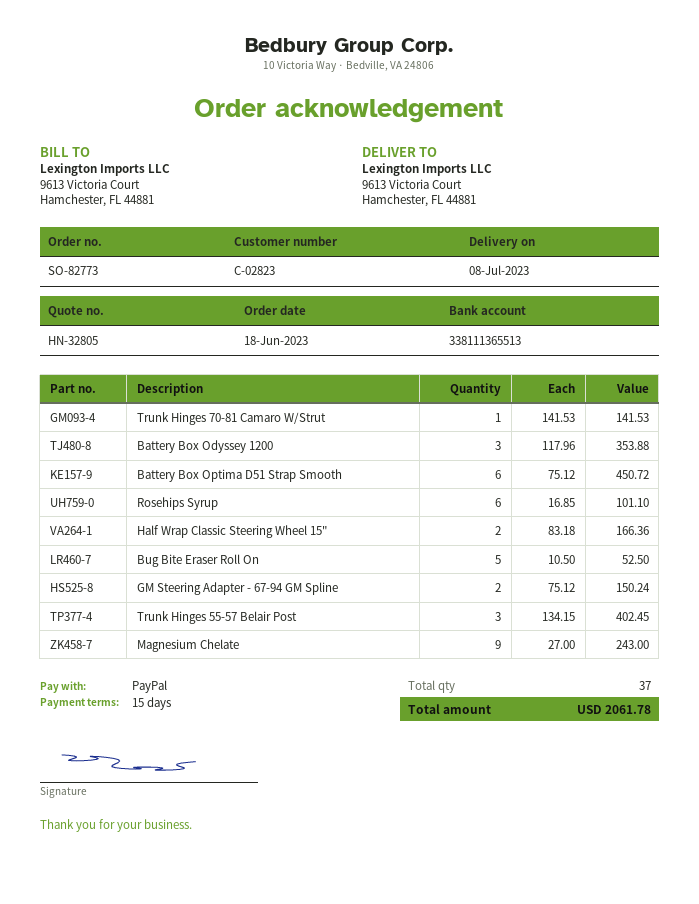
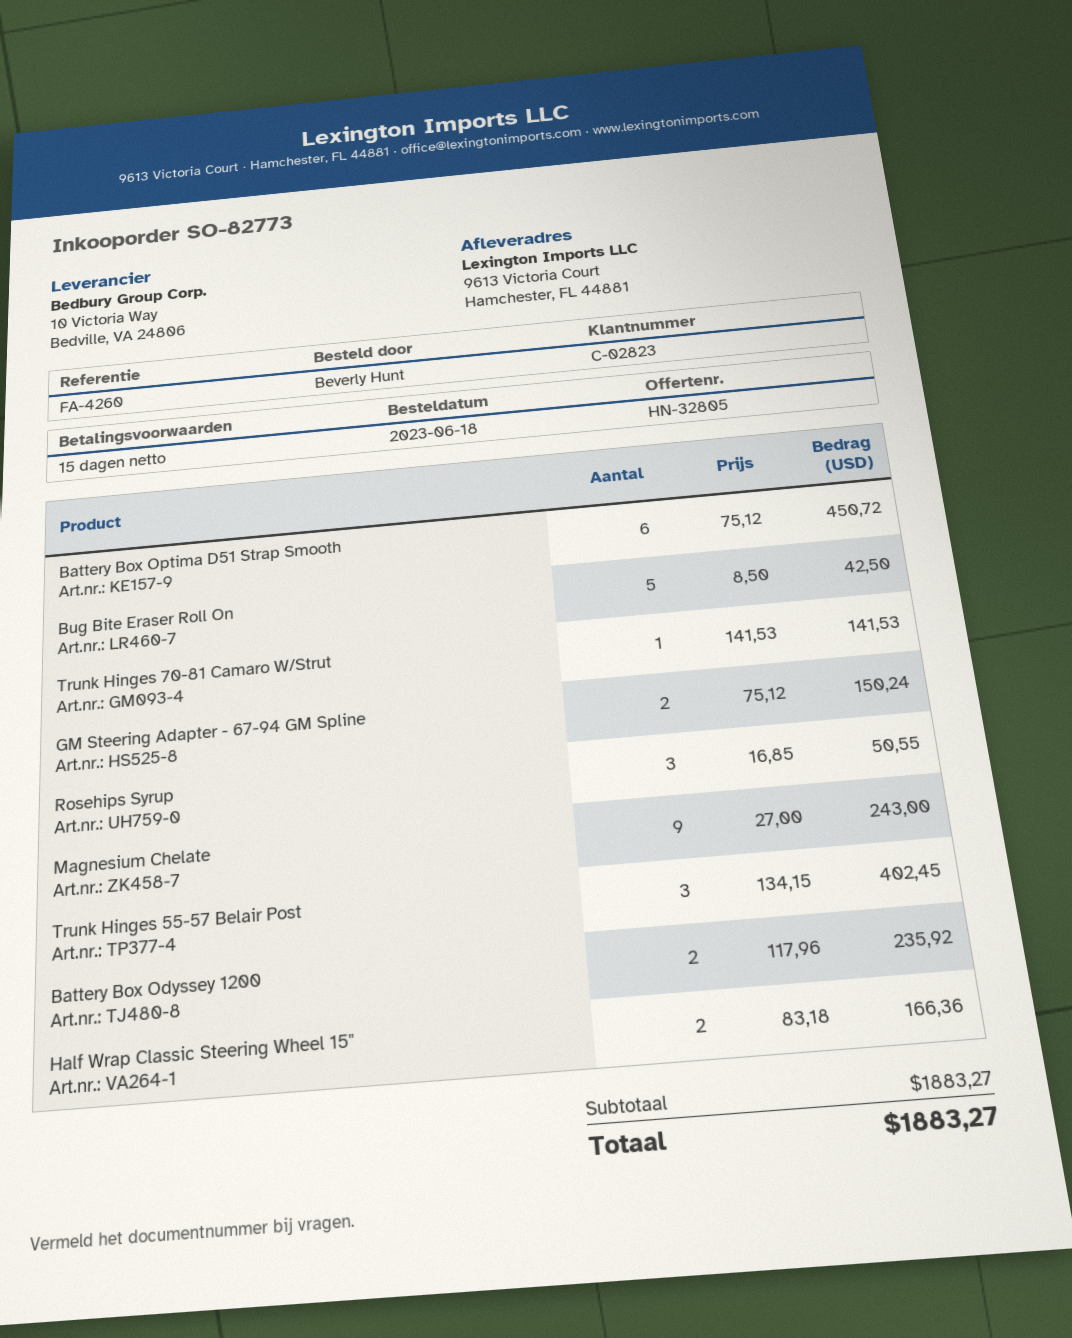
Battery Box Odyssey 1200: 3 x 117.96 = 353.88 -> 2 x 117.96 = 235.92
Rosehips Syrup: 6 x 16.85 = 101.10 -> 3 x 16.85 = 50.55
Bug Bite Eraser Roll On: 5 x 10.50 = 52.50 -> 5 x 8.50 = 42.50
total: 2061.78 -> 1883.27

